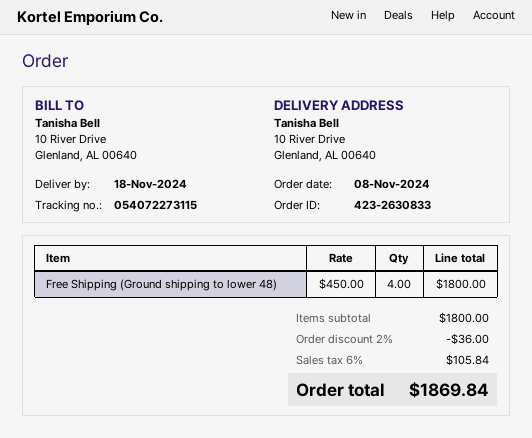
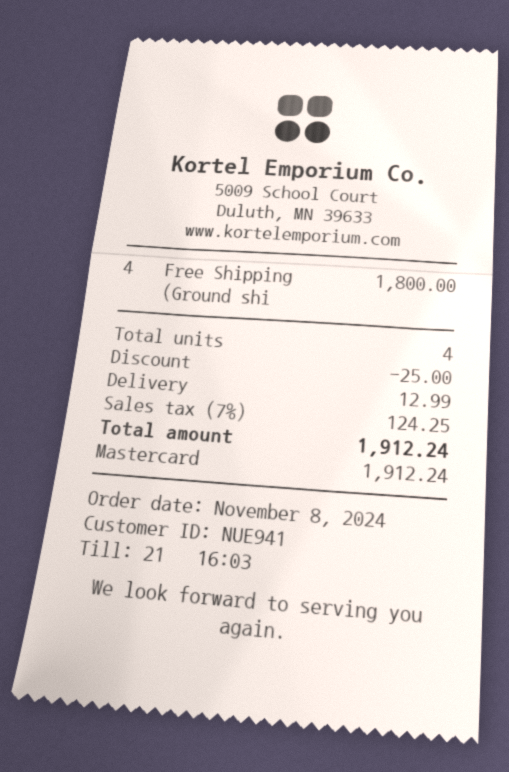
discount: 36.00 -> 25.00
shipping: none -> 12.99
tax: 6% = 105.84 -> 7% = 124.25
total: 1869.84 -> 1912.24

